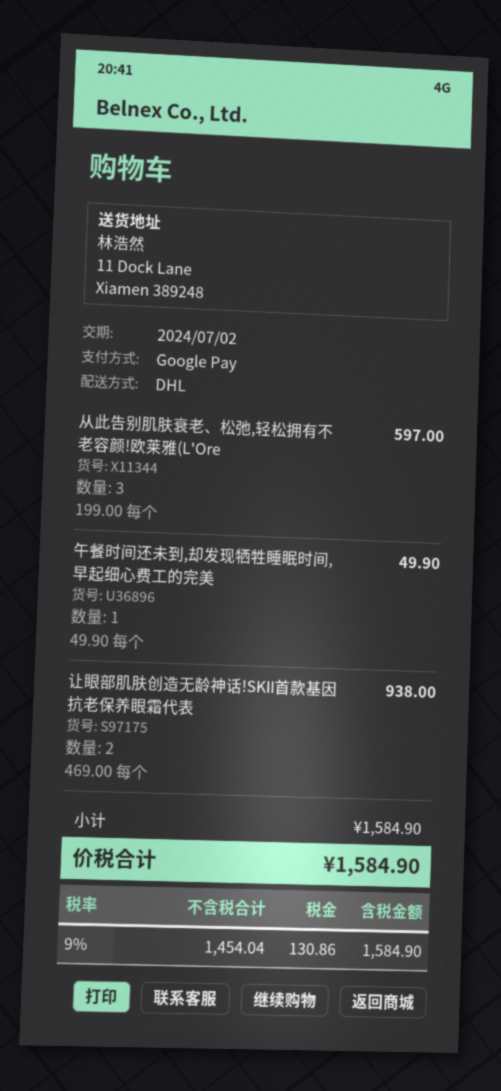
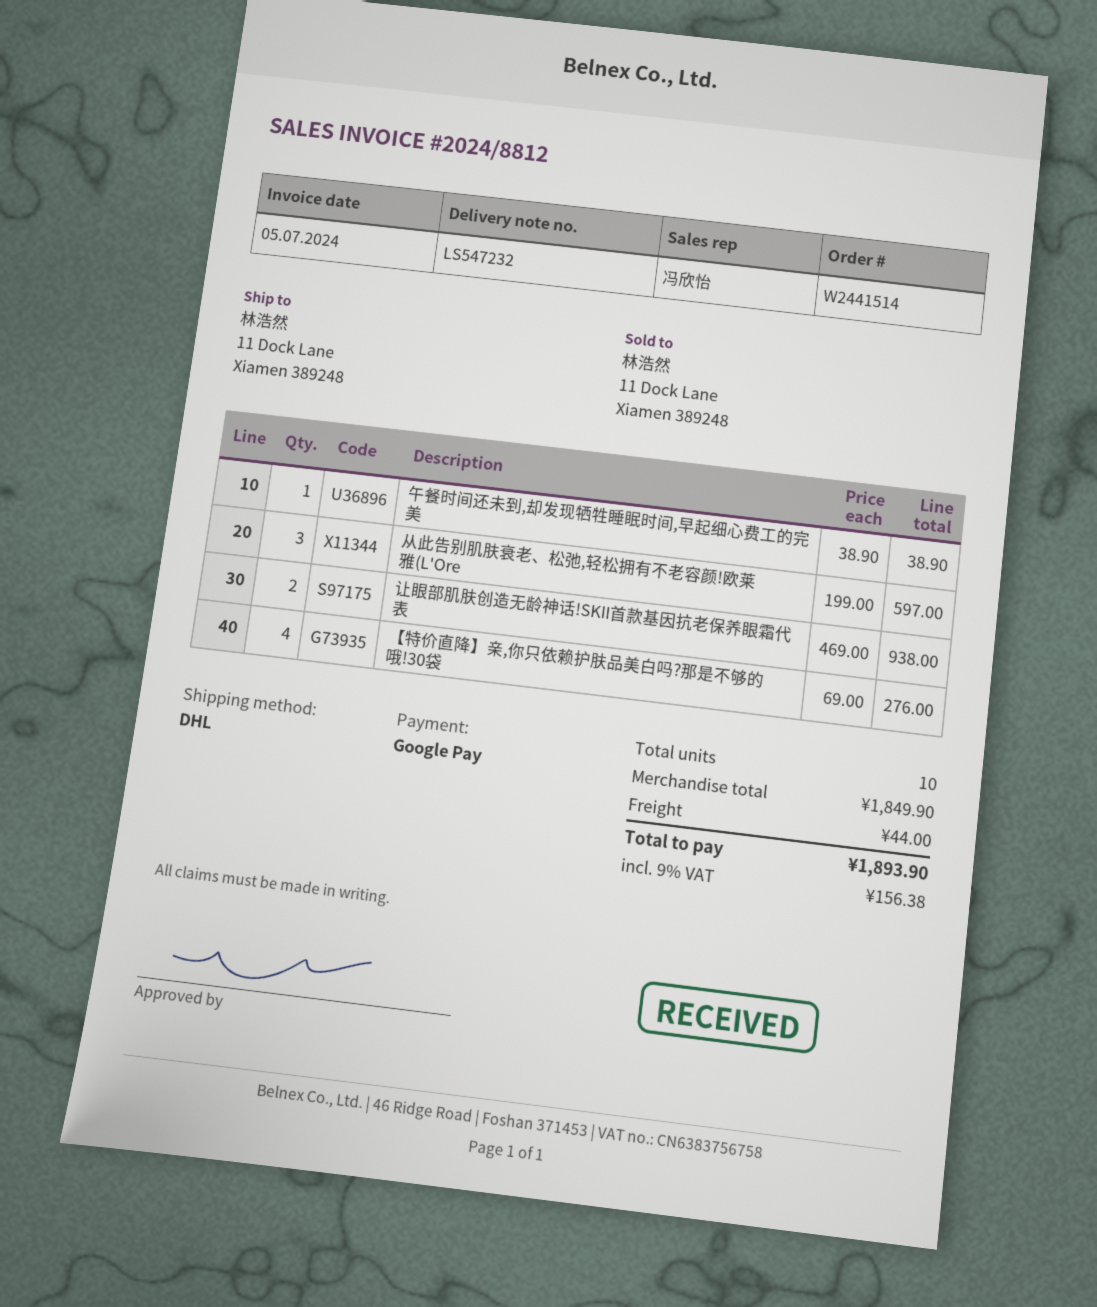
午餐时间还未到,却发现牺牲睡眠时间,早起细心费工的完美: 1 x 49.90 = 49.90 -> 1 x 38.90 = 38.90
【特价直降】亲,你只依赖护肤品美白吗?那是不够的哦!30袋: none -> 4 x 69.00 = 276.00
subtotal: 1584.90 -> 1849.90
shipping: none -> 44.00
tax: 9% = 130.86 -> 9% = 156.38
total: 1584.90 -> 1893.90

